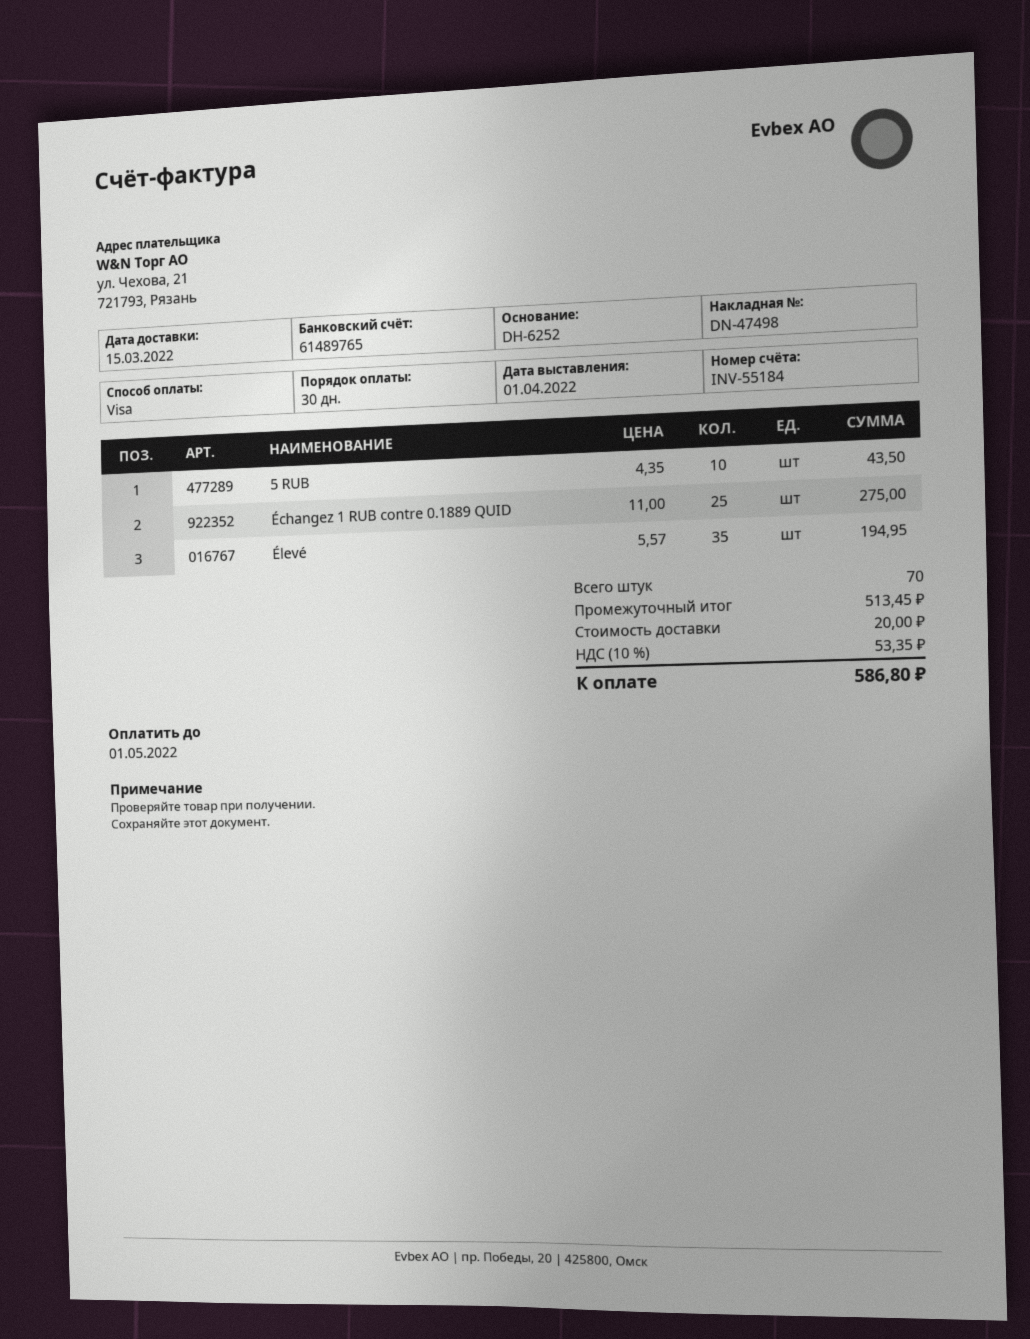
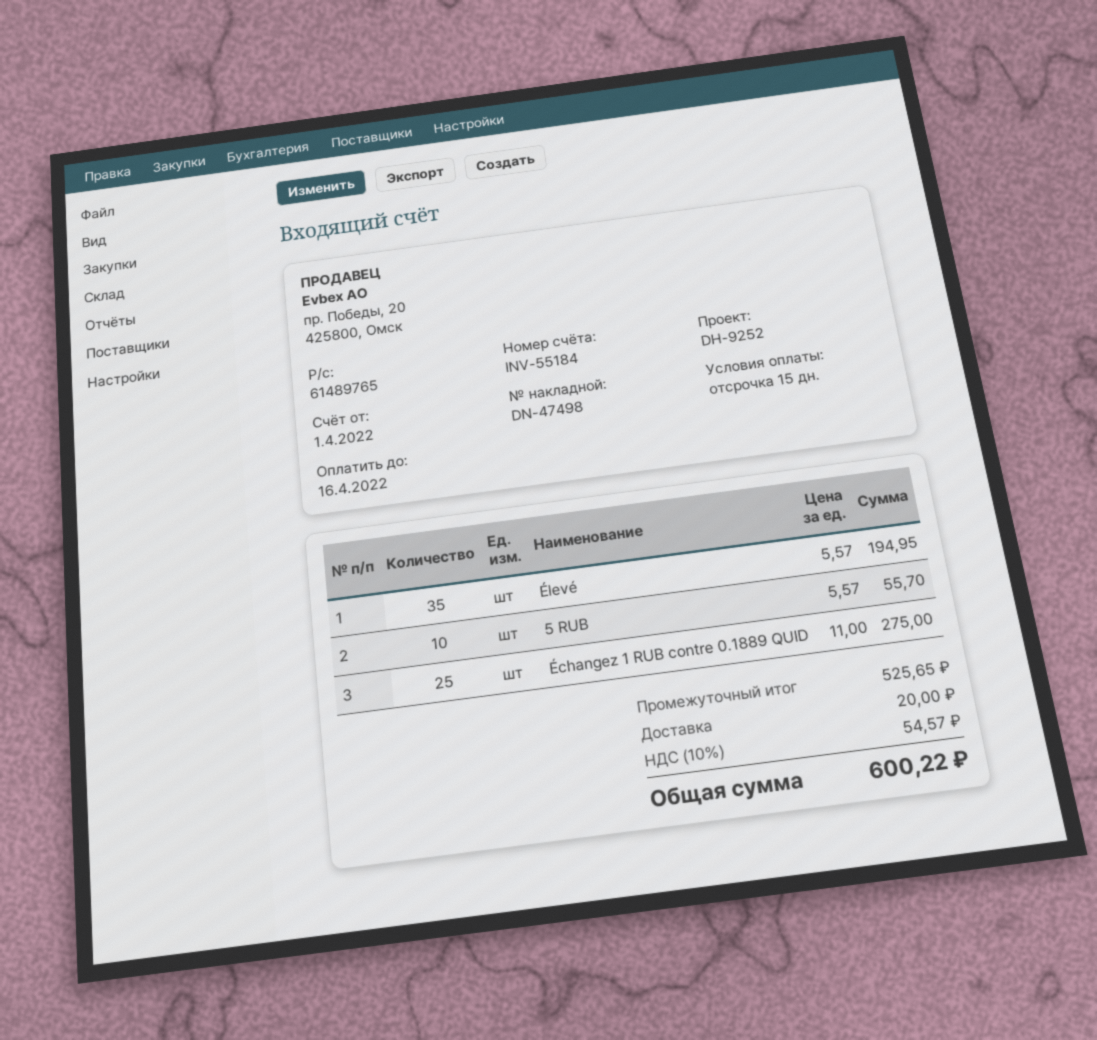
payment terms: 30 days -> 15 days
due date: 2022-05-01 -> 2022-04-16
reference: DH-6252 -> DH-9252
5 RUB: 10 x 4.35 = 43.50 -> 10 x 5.57 = 55.70
subtotal: 513.45 -> 525.65
tax: 10% = 53.35 -> 10% = 54.57
total: 586.80 -> 600.22

